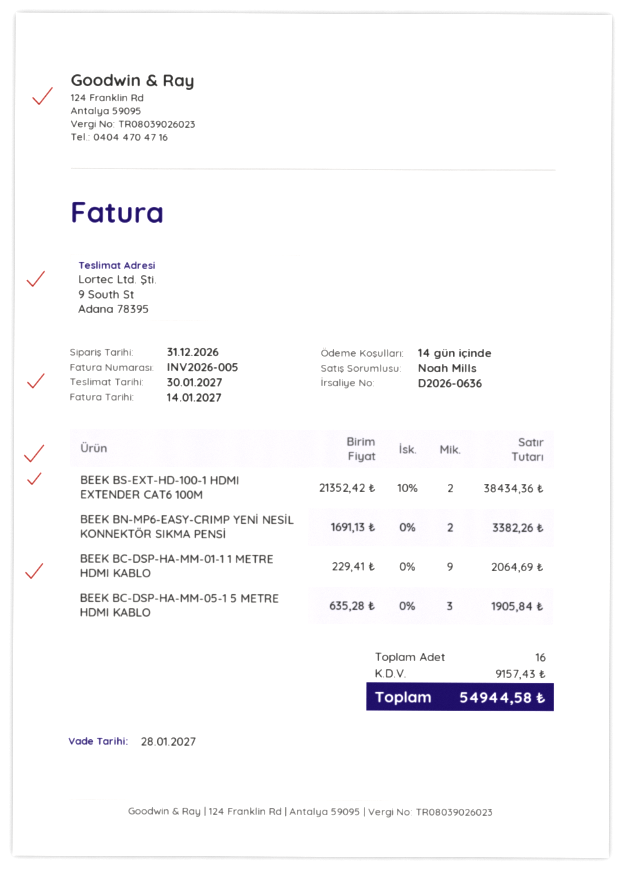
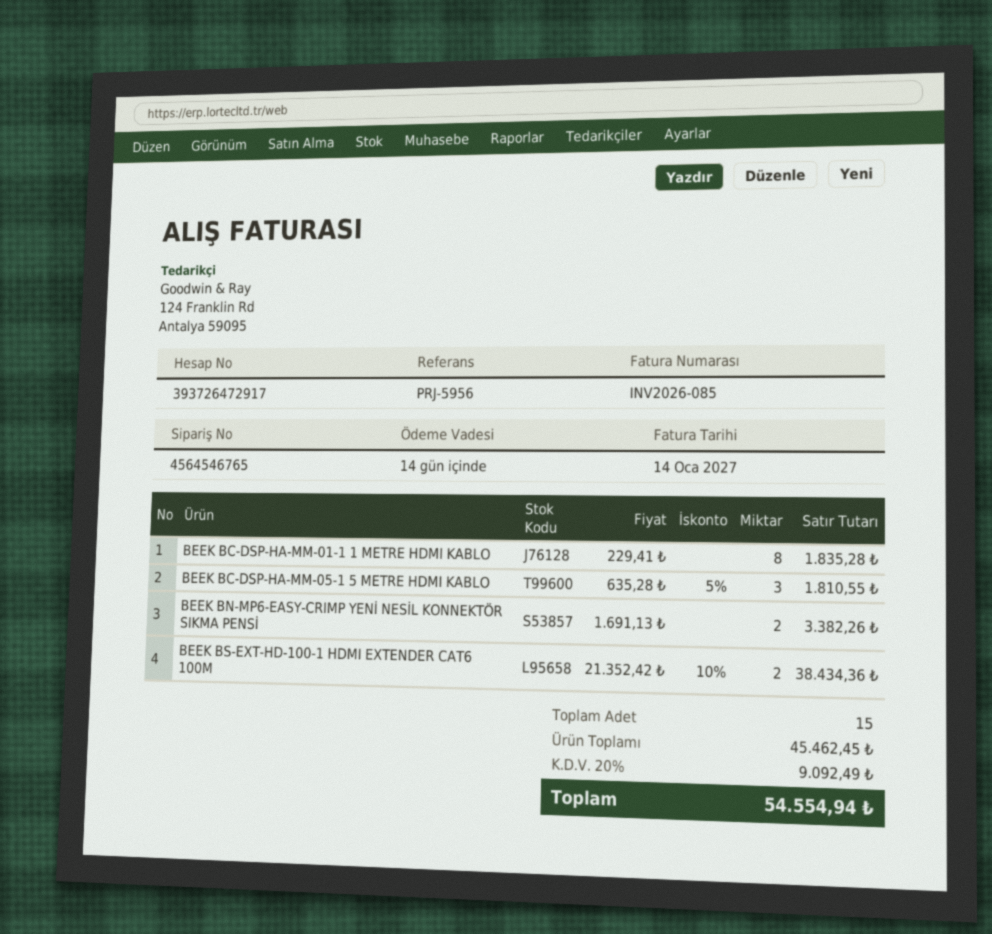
invoice number: INV2026-005 -> INV2026-085
BEEK BC-DSP-HA-MM-01-1 1 METRE HDMI KABLO: 9 x 229.41 = 2064.69 -> 8 x 229.41 = 1835.28
BEEK BC-DSP-HA-MM-05-1 5 METRE HDMI KABLO: 3 x 635.28 = 1905.84 -> 3 x 635.28 - 5% = 1810.55
total quantity: 16 -> 15
tax: 9157.43 -> 9092.49
total: 54944.58 -> 54554.94

